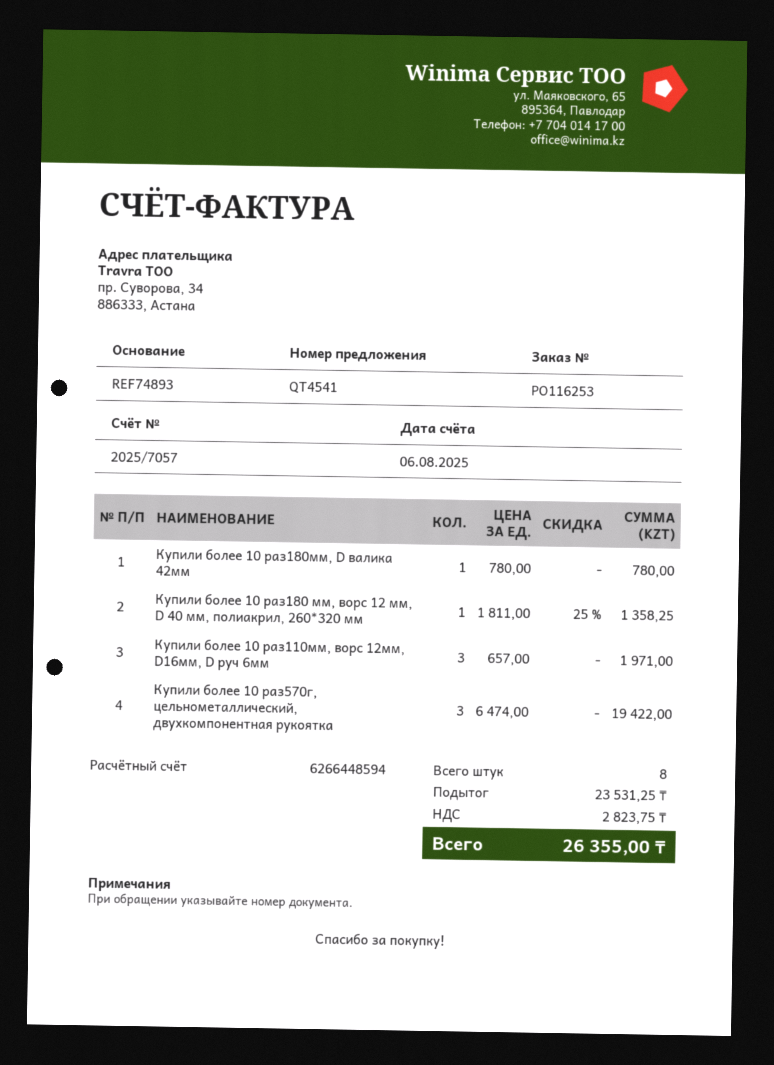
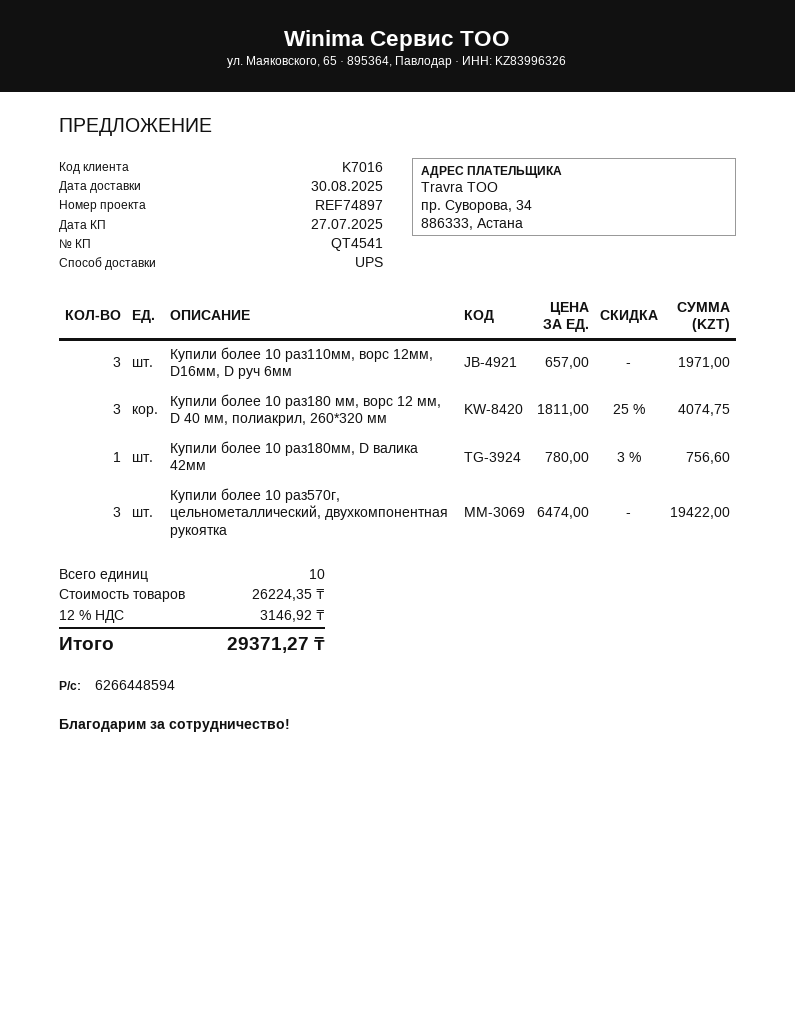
reference: REF74893 -> REF74897
Купили более 10 раз180мм, D валика 42мм: 1 x 780.00 = 780.00 -> 1 x 780.00 - 3% = 756.60
Купили более 10 раз180 мм, ворс 12 мм, D 40 мм, полиакрил, 260*320 мм: 1 x 1811.00 - 25% = 1358.25 -> 3 x 1811.00 - 25% = 4074.75
total quantity: 8 -> 10
subtotal: 23531.25 -> 26224.35
tax: 2823.75 -> 3146.92
total: 26355.00 -> 29371.27

